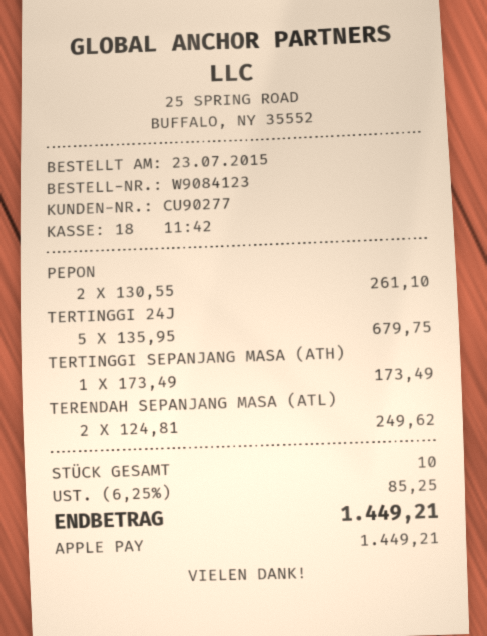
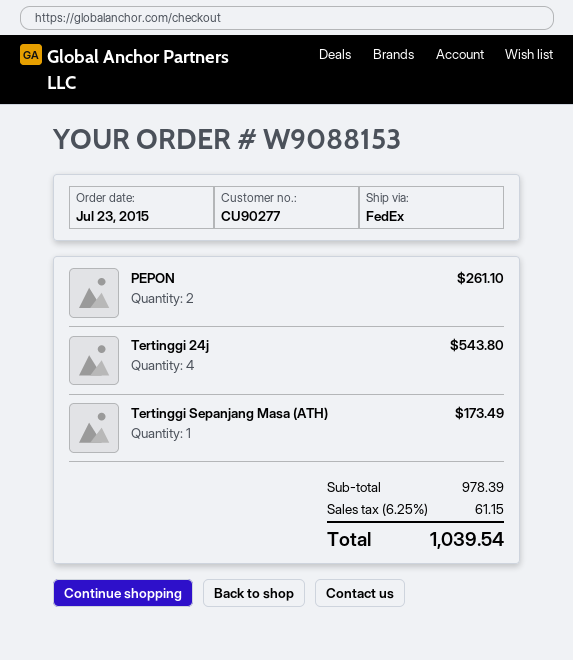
order number: W9084123 -> W9088153
TERTINGGI 24J: 5 for 679.75 -> 4 for 543.80
TERENDAH SEPANJANG MASA (ATL): 2 for 249.62 -> none
tax: 6.25% = 85.25 -> 6.25% = 61.15
total: 1449.21 -> 1039.54

